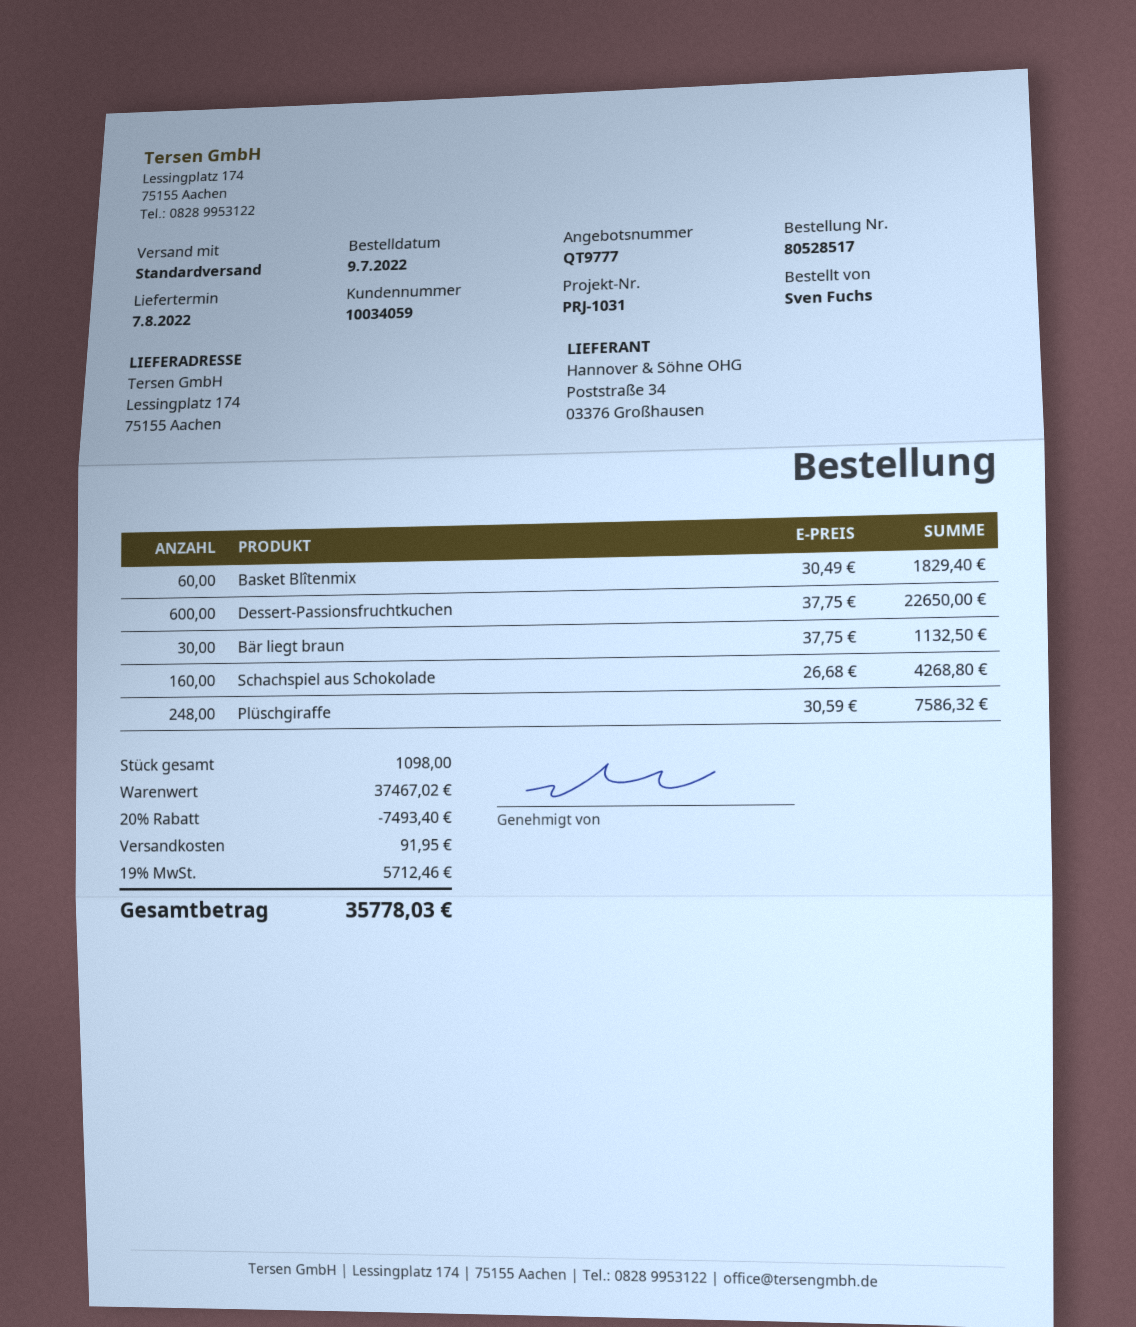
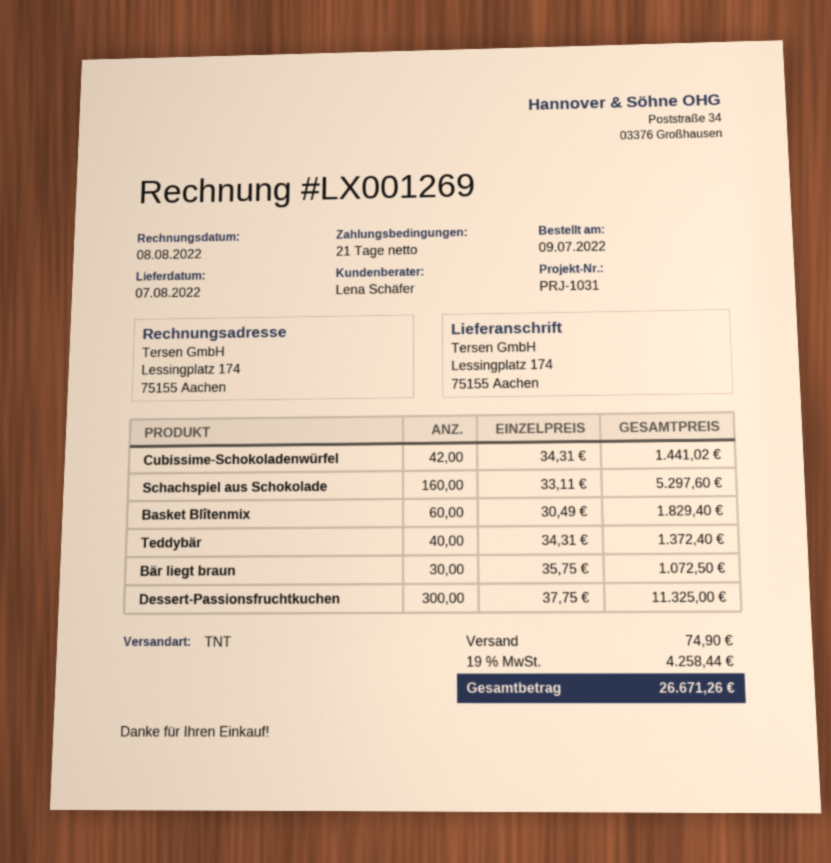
shipping method: standard -> TNT
Dessert-Passionsfruchtkuchen: 600 x 37.75 = 22650.00 -> 300 x 37.75 = 11325.00
Bär liegt braun: 30 x 37.75 = 1132.50 -> 30 x 35.75 = 1072.50
Schachspiel aus Schokolade: 160 x 26.68 = 4268.80 -> 160 x 33.11 = 5297.60
Plüschgiraffe: 248 x 30.59 = 7586.32 -> none
Cubissime-Schokoladenwürfel: none -> 42 x 34.31 = 1441.02
Teddybär: none -> 40 x 34.31 = 1372.40
discount: 20% = 7493.40 -> none
shipping: 91.95 -> 74.90
tax: 19% = 5712.46 -> 19% = 4258.44
total: 35778.03 -> 26671.26

